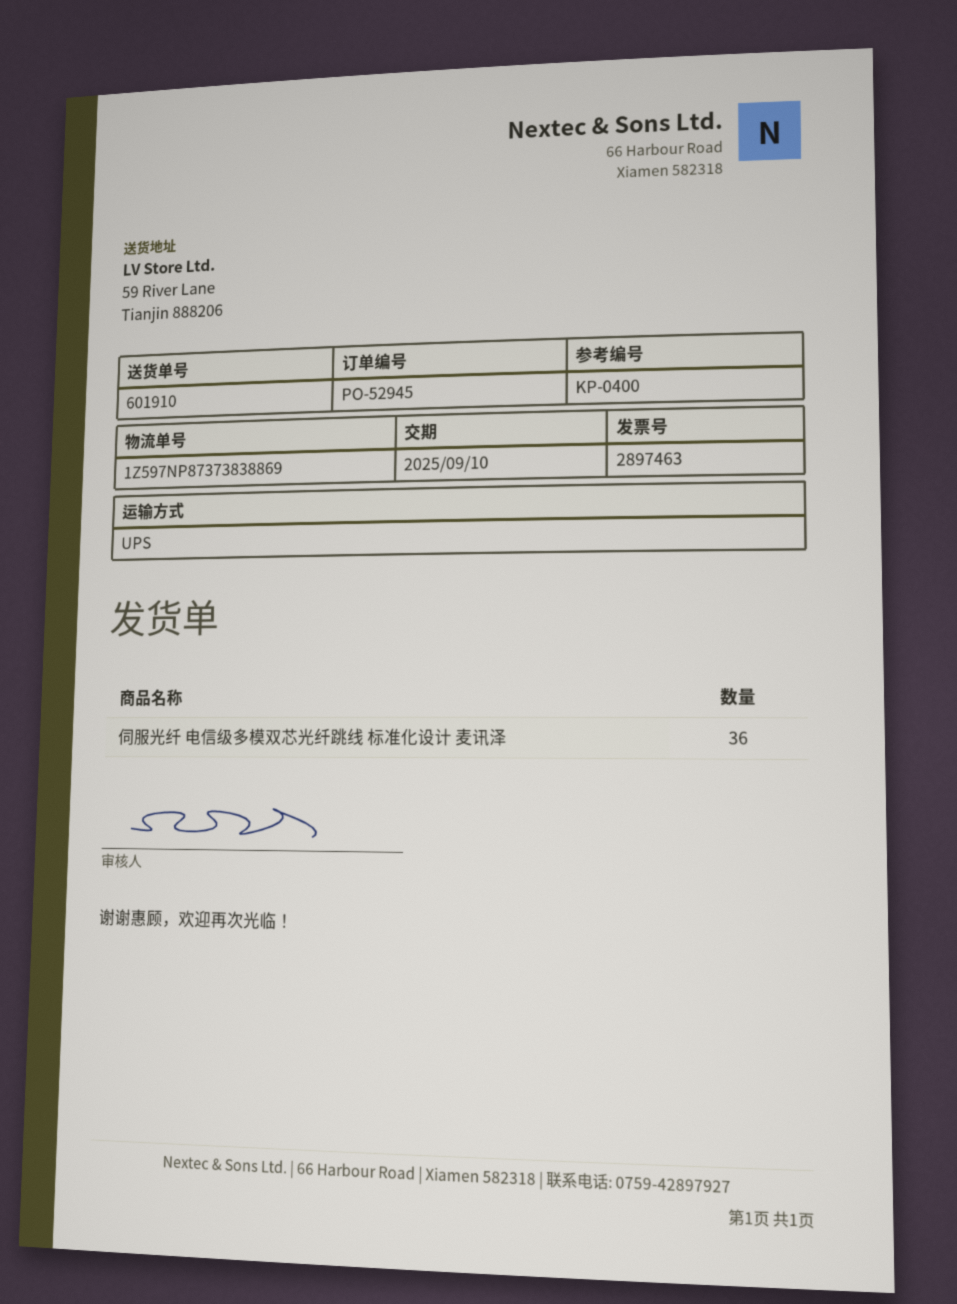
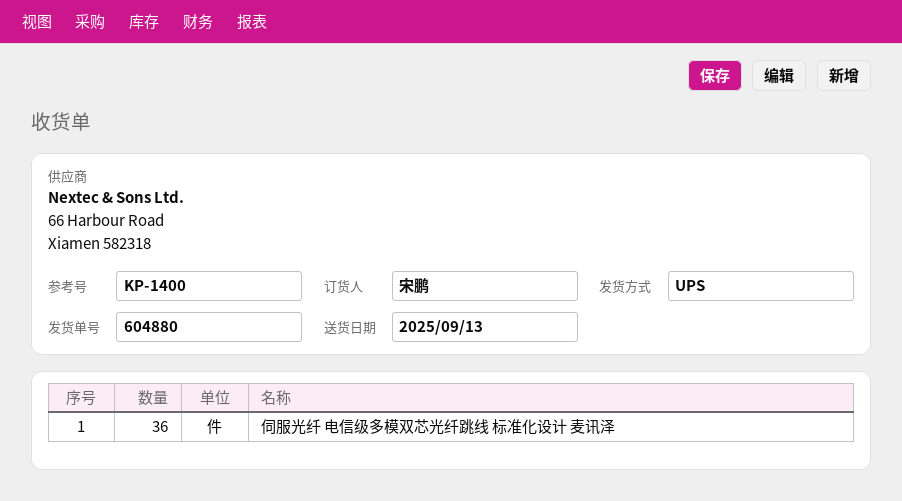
delivery note number: 601910 -> 604880
delivery date: 2025-09-10 -> 2025-09-13
reference: KP-0400 -> KP-1400

